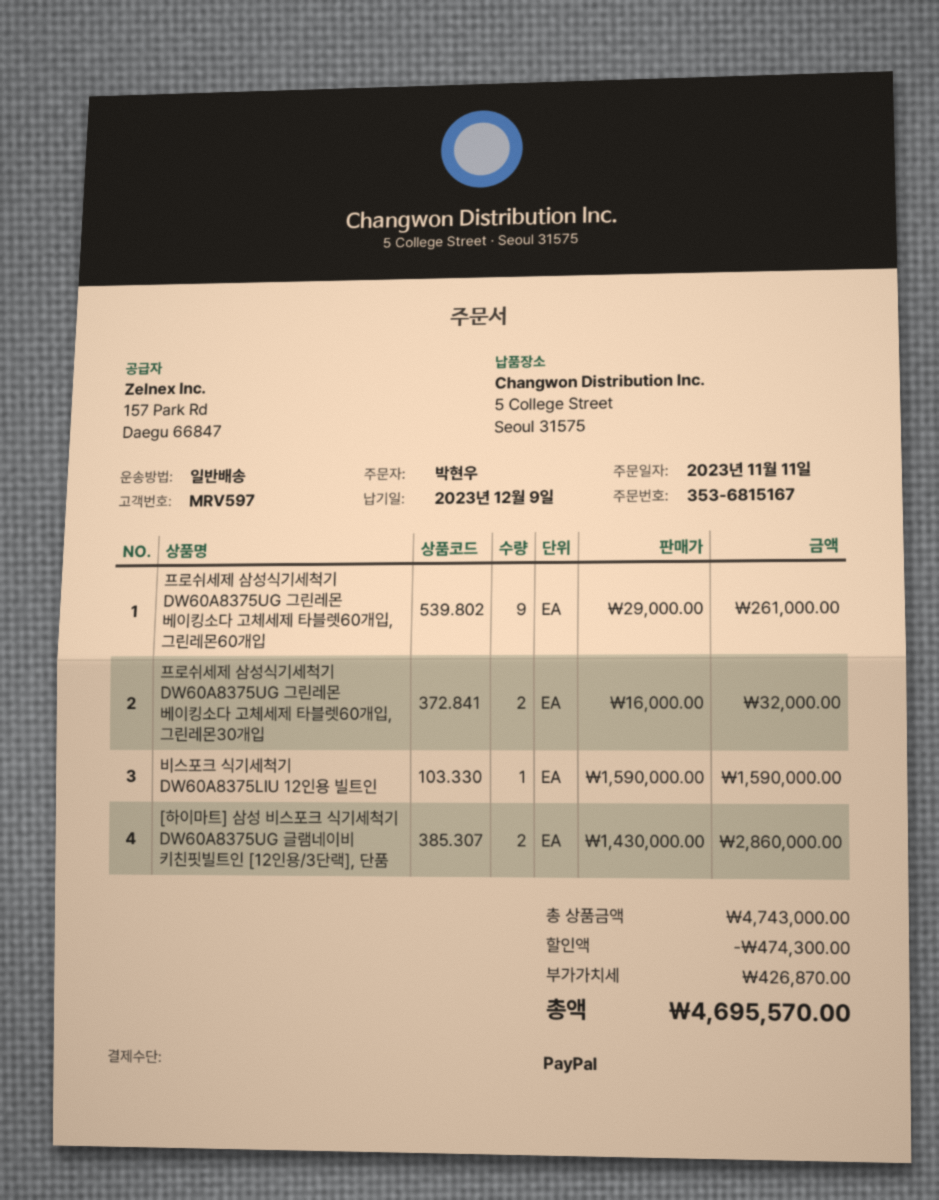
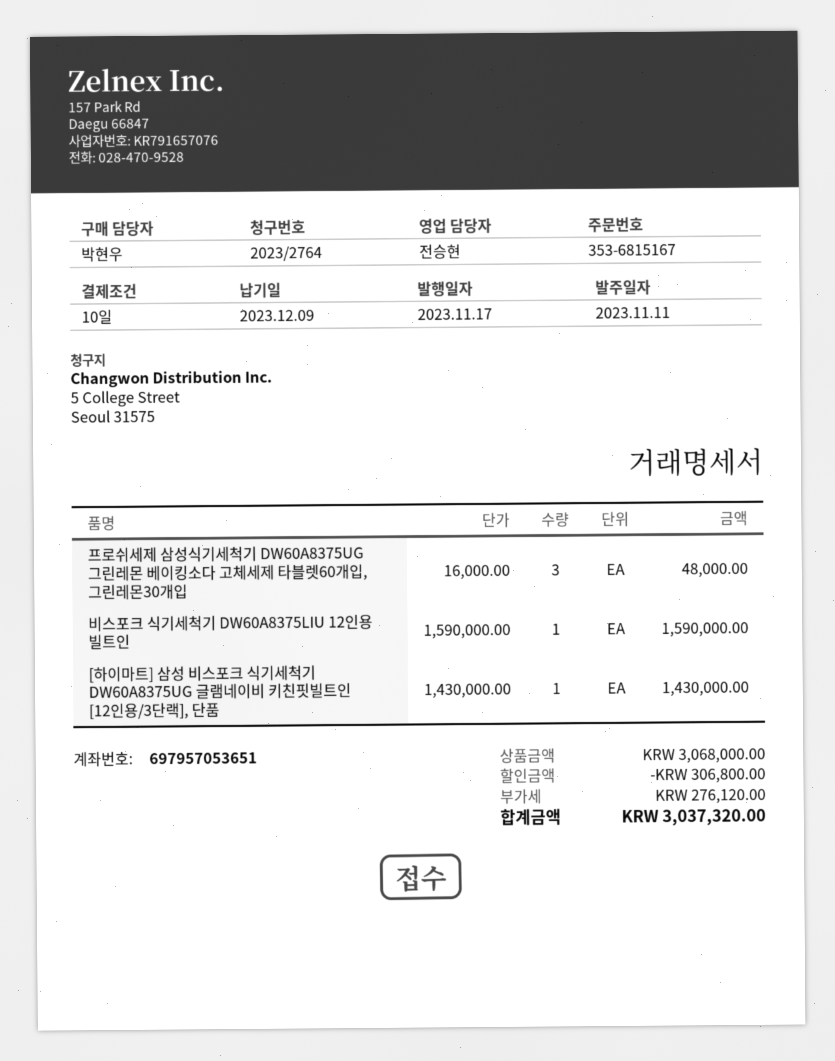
프로쉬세제 삼성식기세척기 DW60A8375UG 그린레몬 베이킹소다 고체세제 타블렛60개입, 그린레몬60개입: 9 x 29000.00 = 261000.00 -> none
프로쉬세제 삼성식기세척기 DW60A8375UG 그린레몬 베이킹소다 고체세제 타블렛60개입, 그린레몬30개입: 2 x 16000.00 = 32000.00 -> 3 x 16000.00 = 48000.00
[하이마트] 삼성 비스포크 식기세척기 DW60A8375UG 글램네이비 키친핏빌트인 [12인용/3단랙], 단품: 2 x 1430000.00 = 2860000.00 -> 1 x 1430000.00 = 1430000.00
subtotal: 4743000.00 -> 3068000.00
discount: 474300.00 -> 306800.00
tax: 426870.00 -> 276120.00
total: 4695570.00 -> 3037320.00

